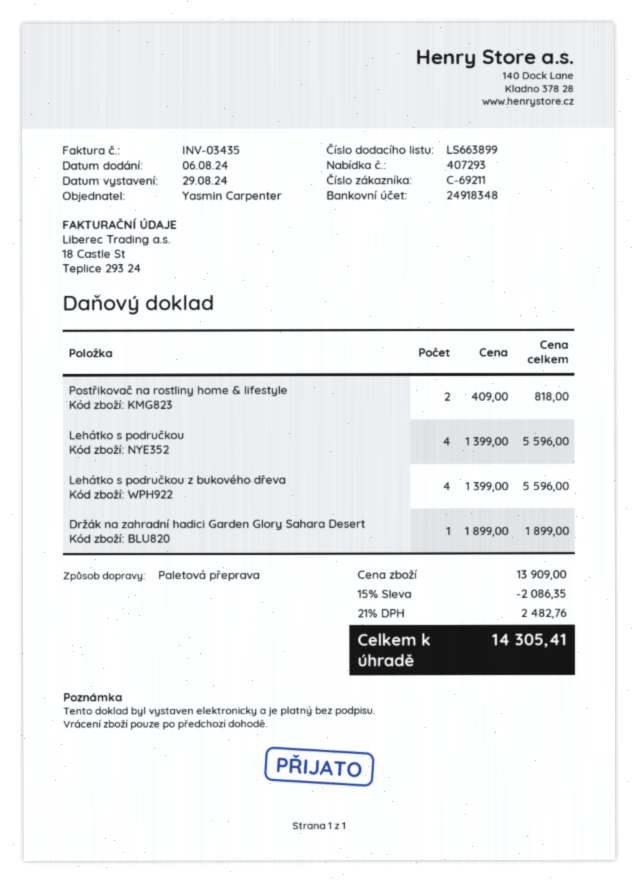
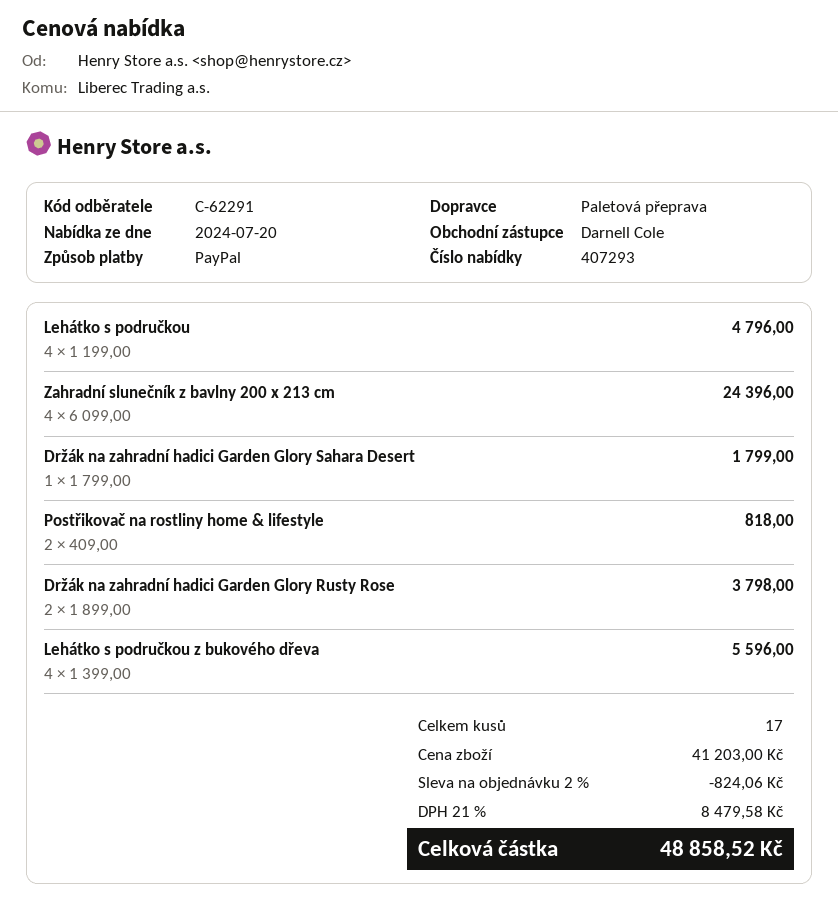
customer number: C-69211 -> C-62291
Lehátko s područkou: 4 x 1399.00 = 5596.00 -> 4 x 1199.00 = 4796.00
Držák na zahradní hadici Garden Glory Sahara Desert: 1 x 1899.00 = 1899.00 -> 1 x 1799.00 = 1799.00
Zahradní slunečník z bavlny 200 x 213 cm: none -> 4 x 6099.00 = 24396.00
Držák na zahradní hadici Garden Glory Rusty Rose: none -> 2 x 1899.00 = 3798.00
subtotal: 13909.00 -> 41203.00
discount: 15% = 2086.35 -> 2% = 824.06
tax: 21% = 2482.76 -> 21% = 8479.58
total: 14305.41 -> 48858.52

